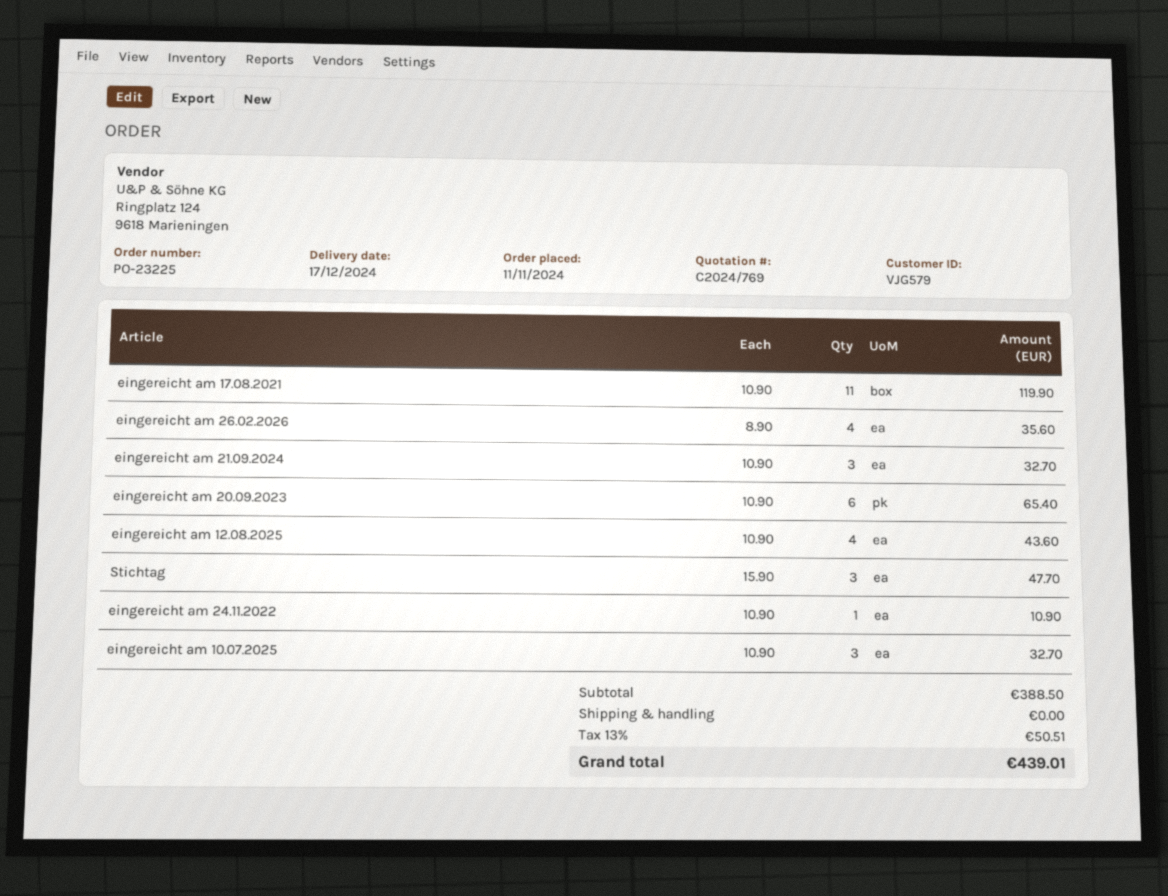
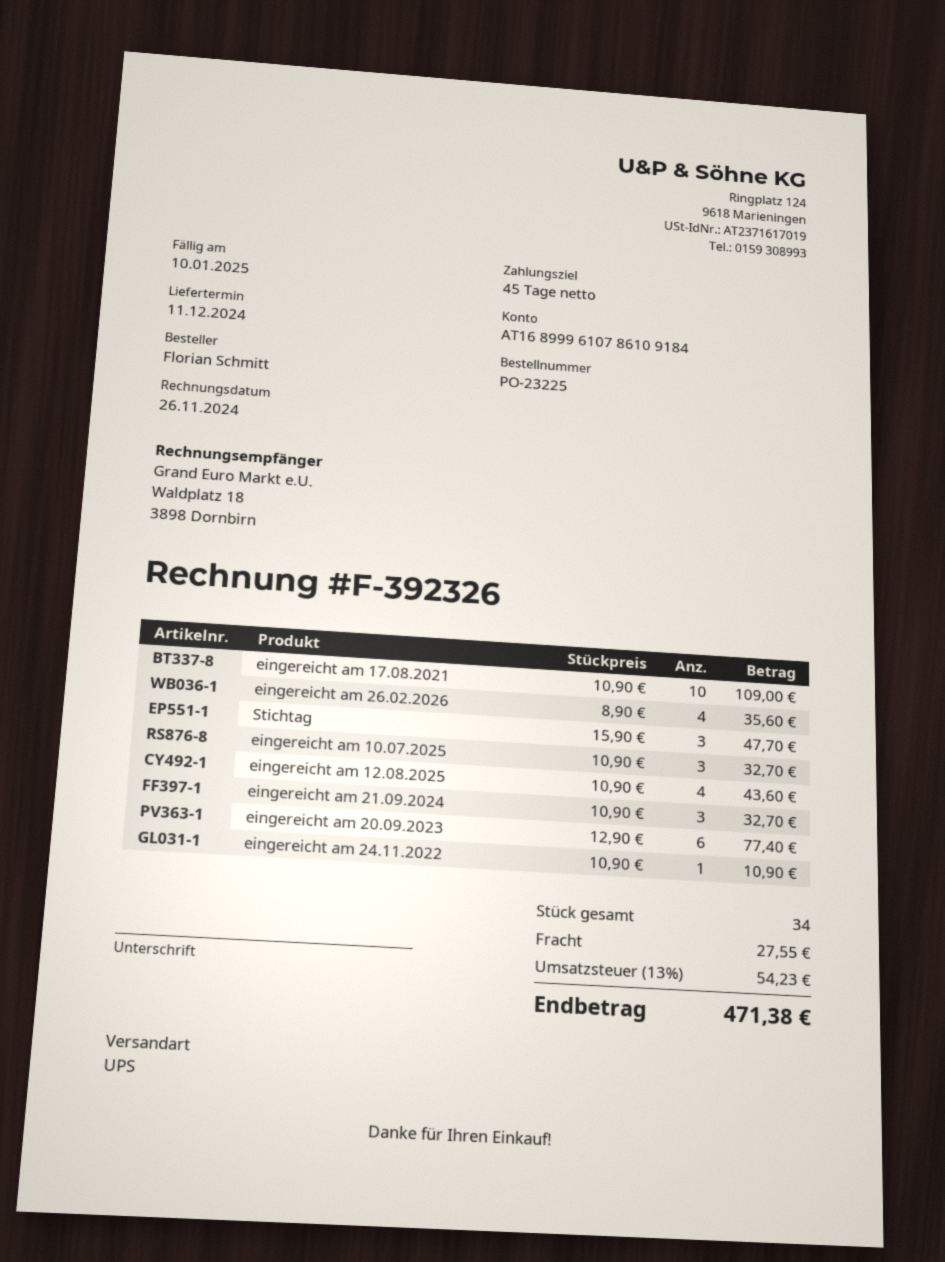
delivery date: 2024-12-17 -> 2024-12-11
eingereicht am 17.08.2021: 11 x 10.90 = 119.90 -> 10 x 10.90 = 109.00
eingereicht am 20.09.2023: 6 x 10.90 = 65.40 -> 6 x 12.90 = 77.40
shipping: 0.00 -> 27.55
tax: 13% = 50.51 -> 13% = 54.23
total: 439.01 -> 471.38

